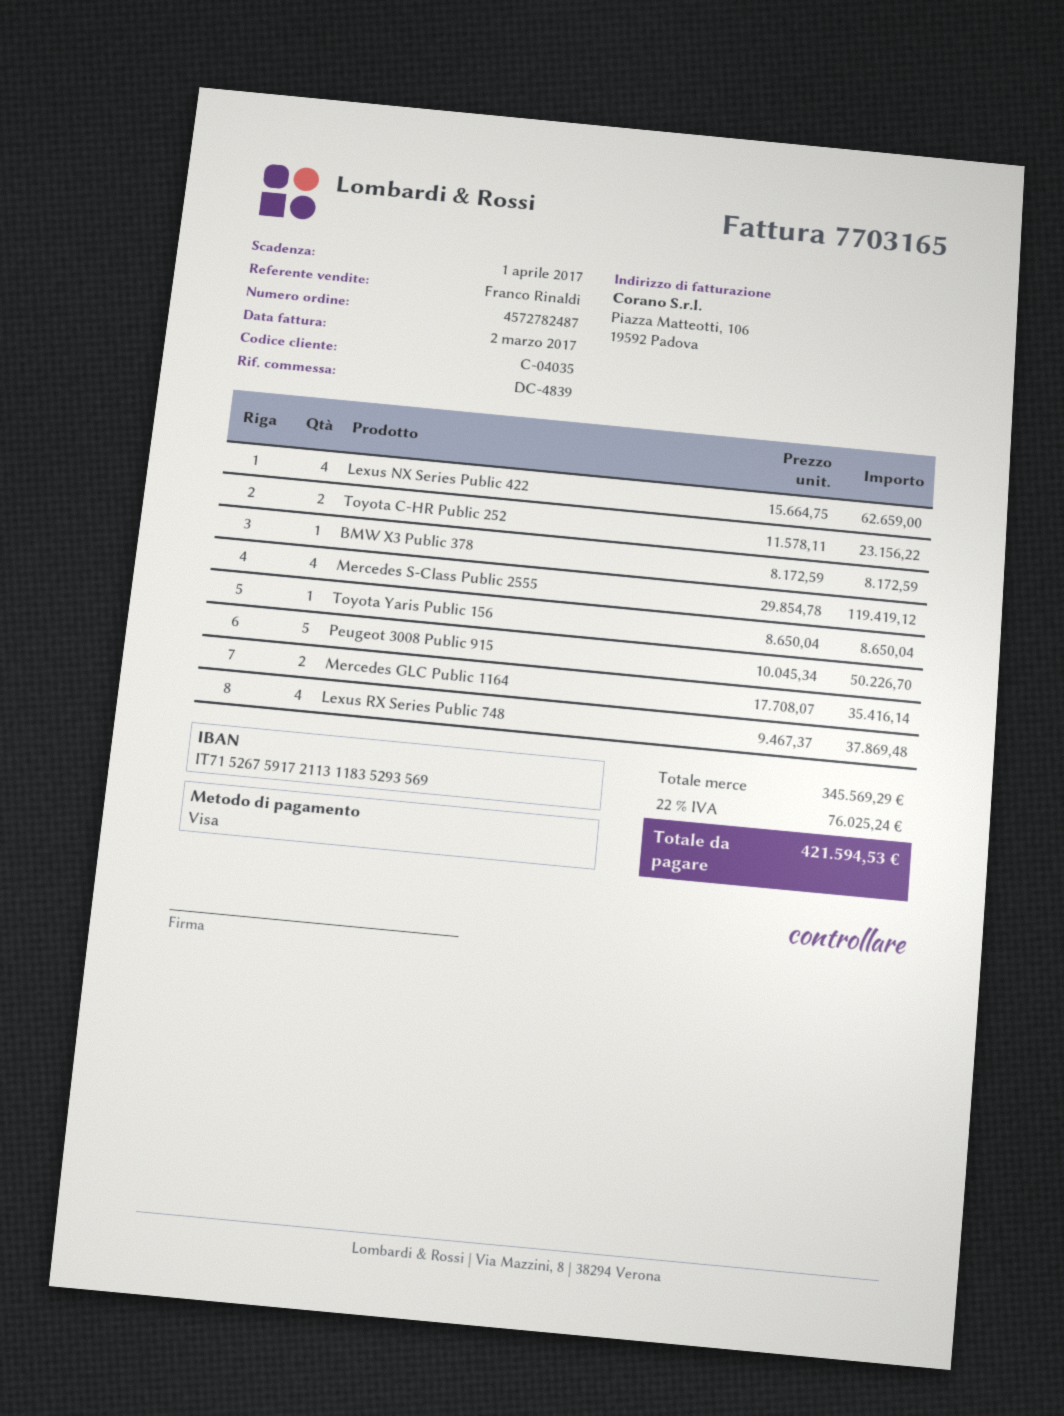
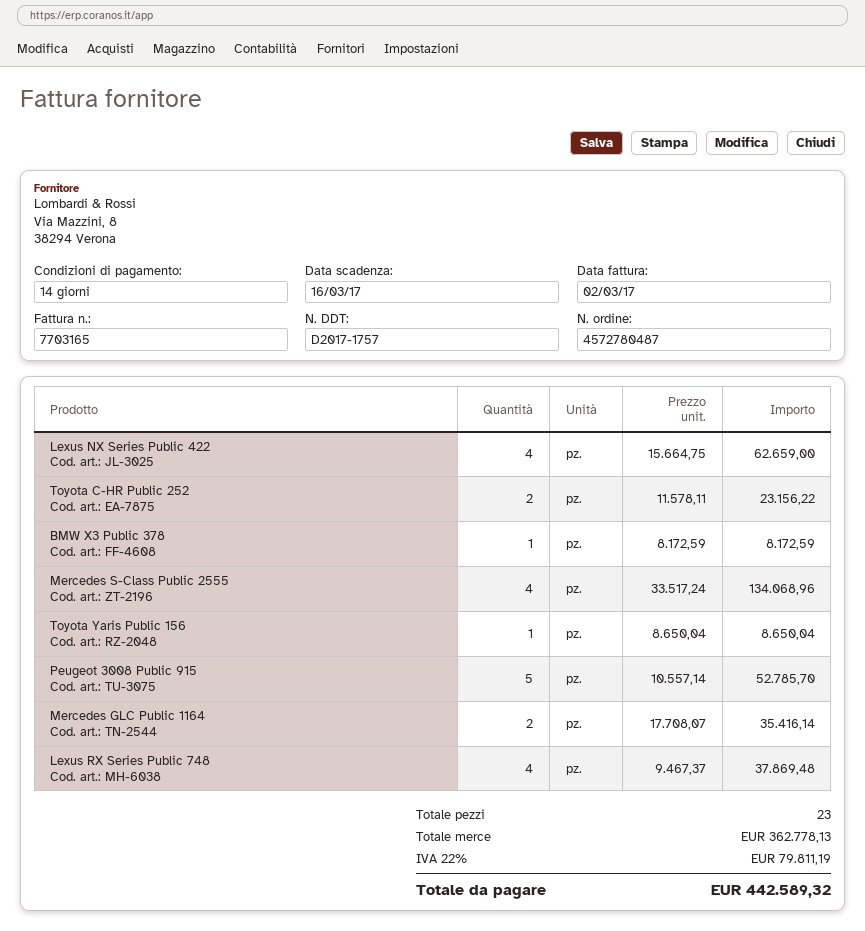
order number: 4572782487 -> 4572780487
due date: 2017-04-01 -> 2017-03-16
Mercedes S-Class Public 2555: 4 x 29854.78 = 119419.12 -> 4 x 33517.24 = 134068.96
Peugeot 3008 Public 915: 5 x 10045.34 = 50226.70 -> 5 x 10557.14 = 52785.70
subtotal: 345569.29 -> 362778.13
tax: 22% = 76025.24 -> 22% = 79811.19
total: 421594.53 -> 442589.32

